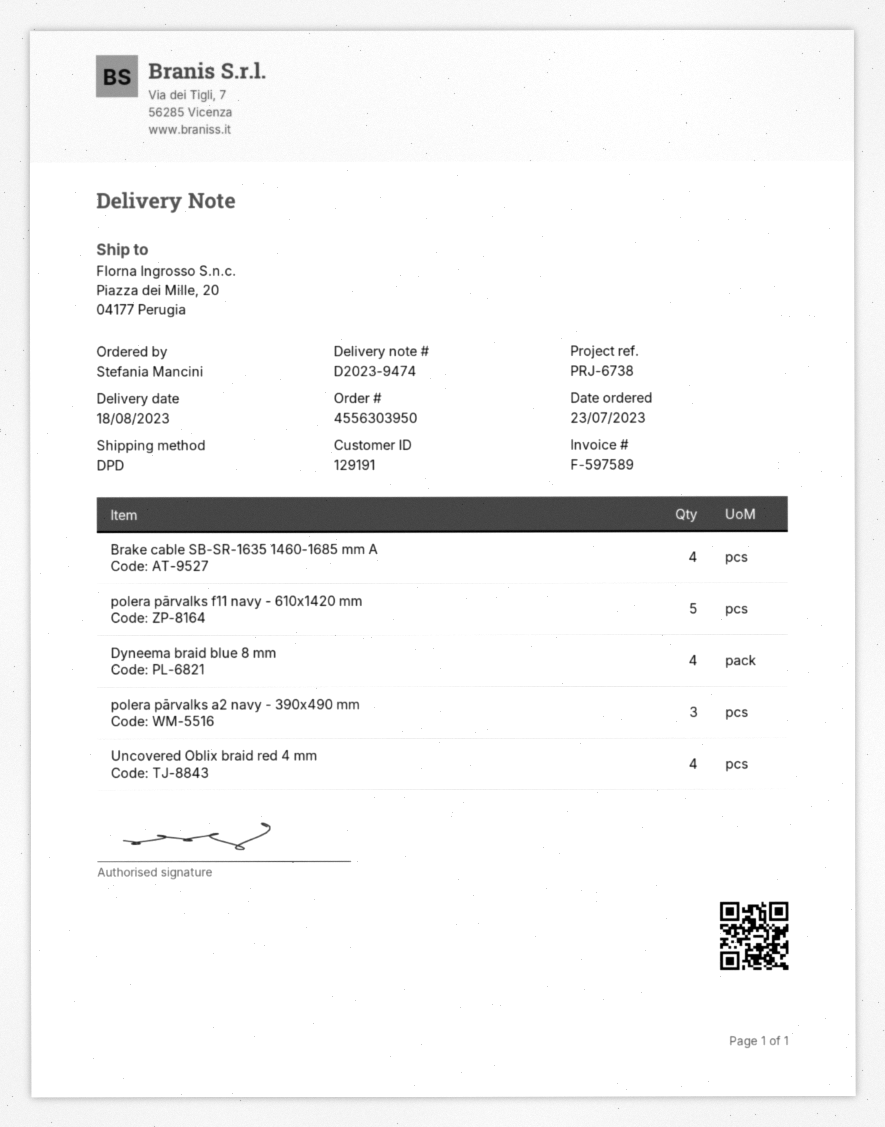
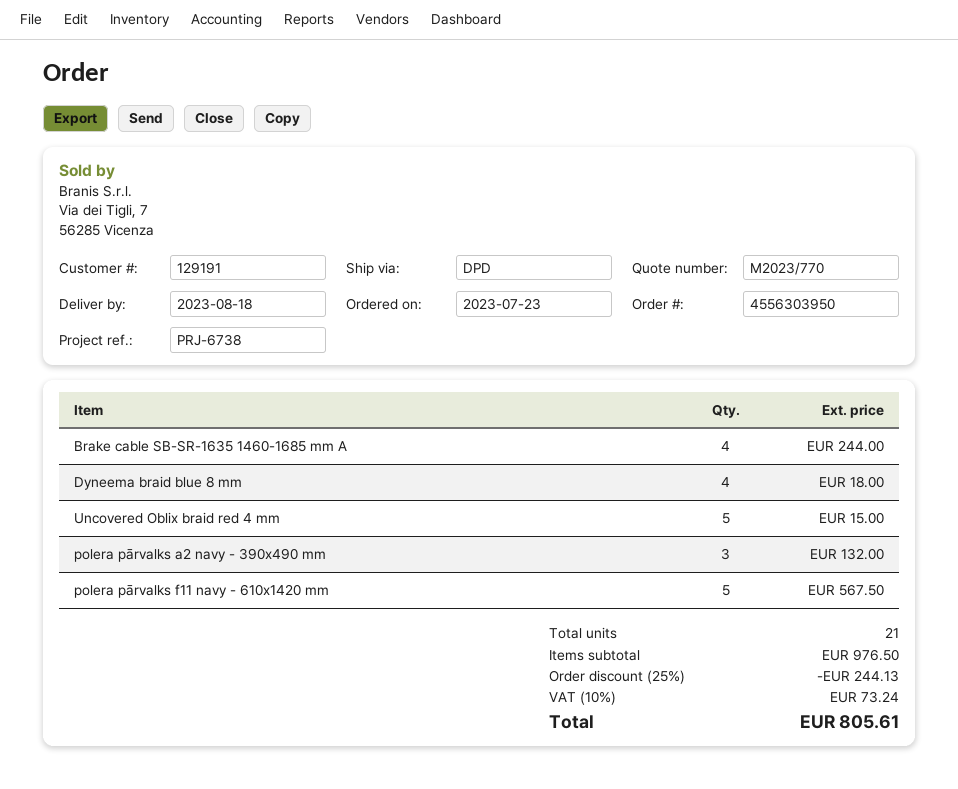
Uncovered Oblix braid red 4 mm: 4 -> 5

